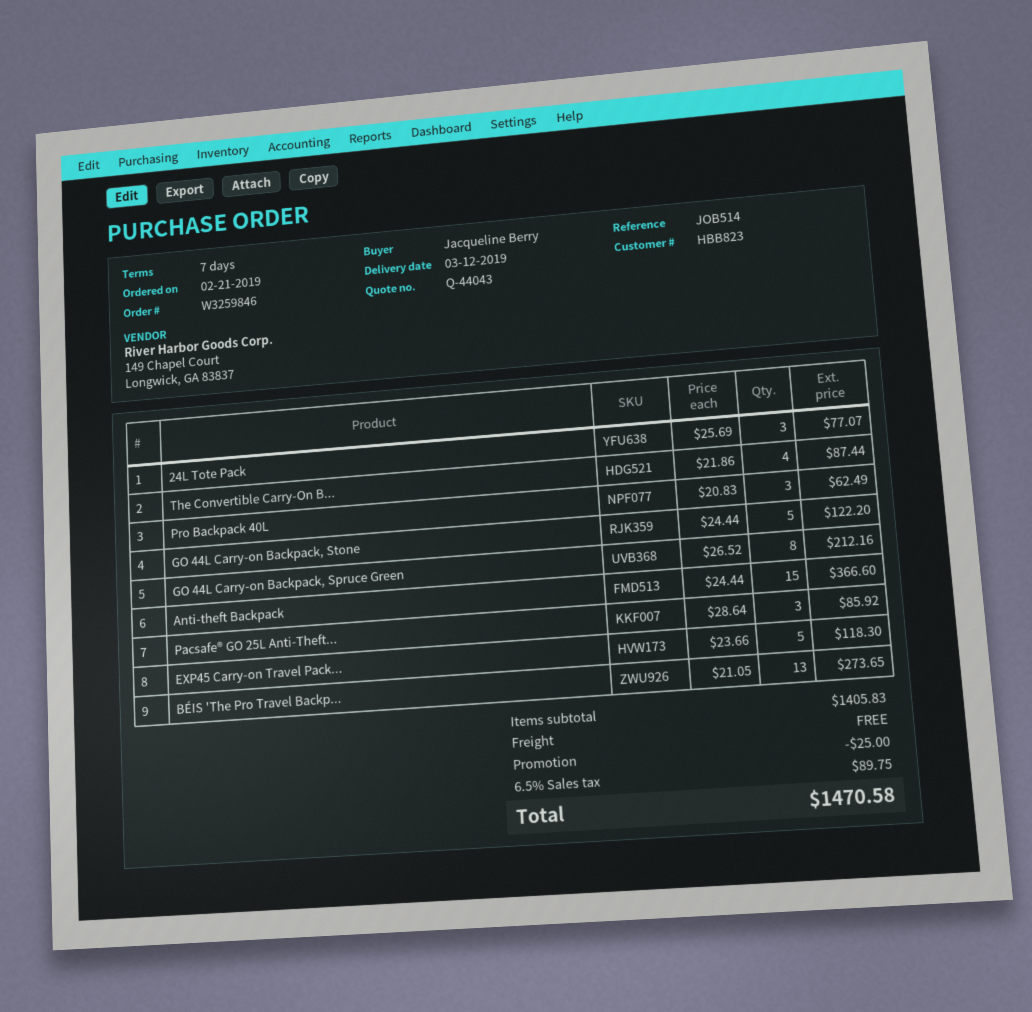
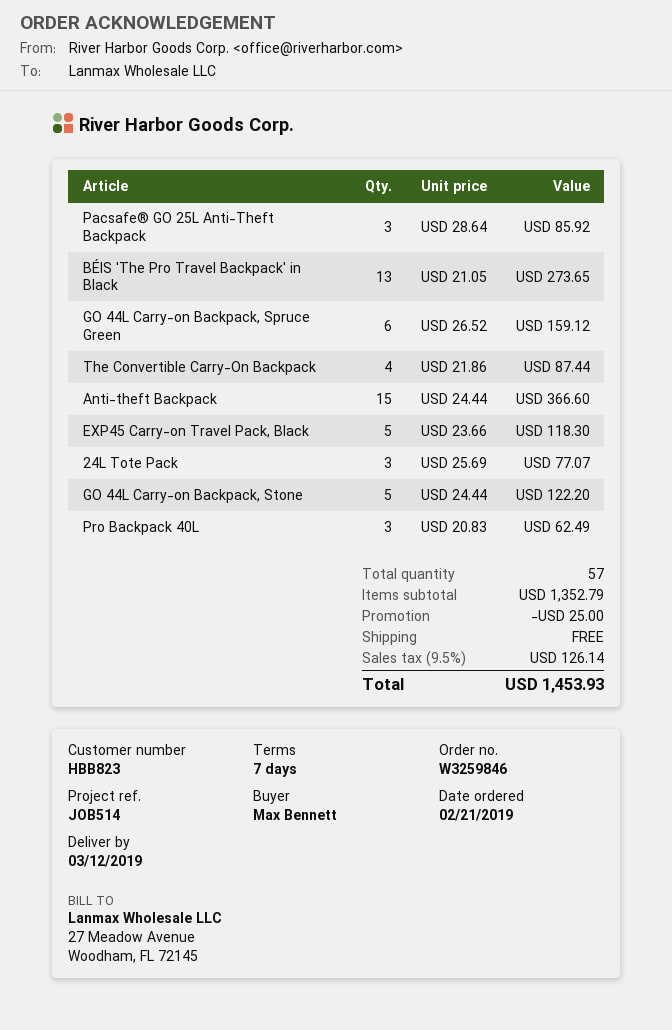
ordered by: Jacqueline Berry -> Max Bennett
GO 44L Carry-on Backpack, Spruce Green: 8 x 26.52 = 212.16 -> 6 x 26.52 = 159.12
subtotal: 1405.83 -> 1352.79
tax: 6.5% = 89.75 -> 9.5% = 126.14
total: 1470.58 -> 1453.93

